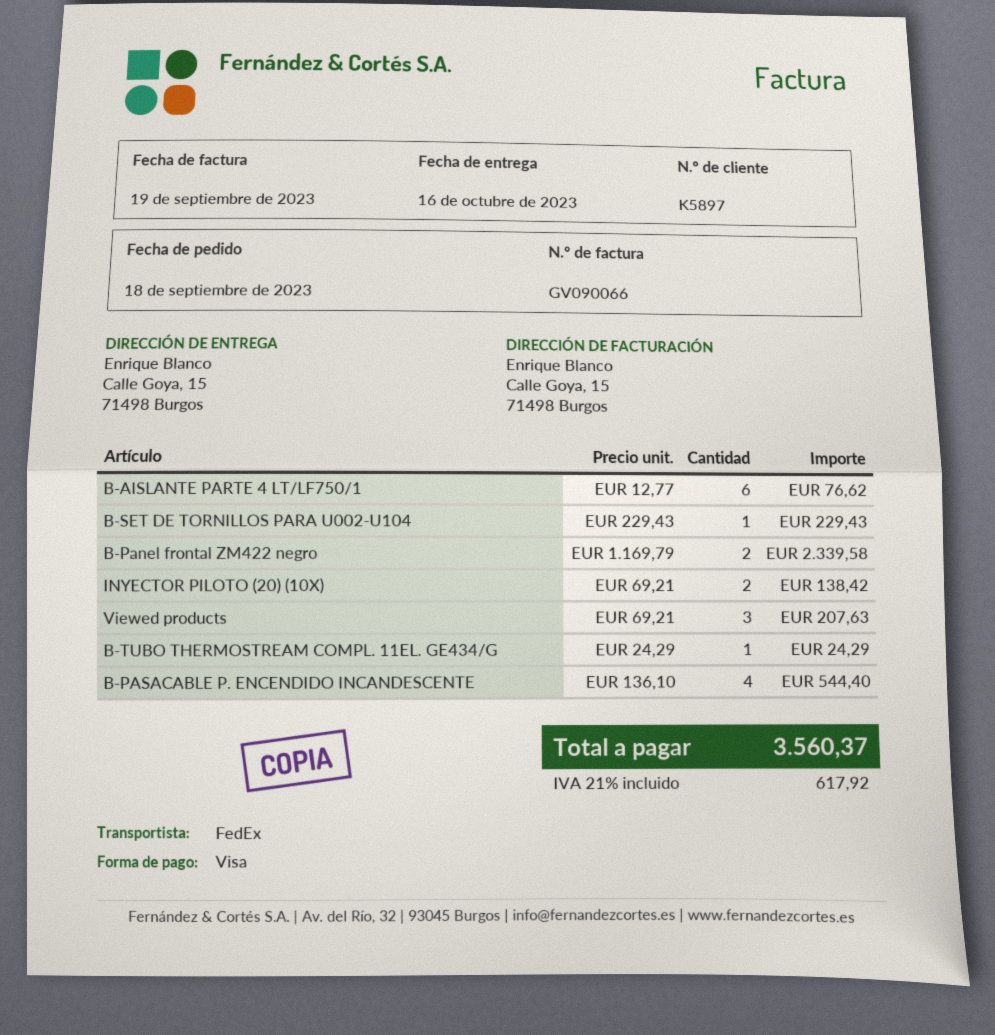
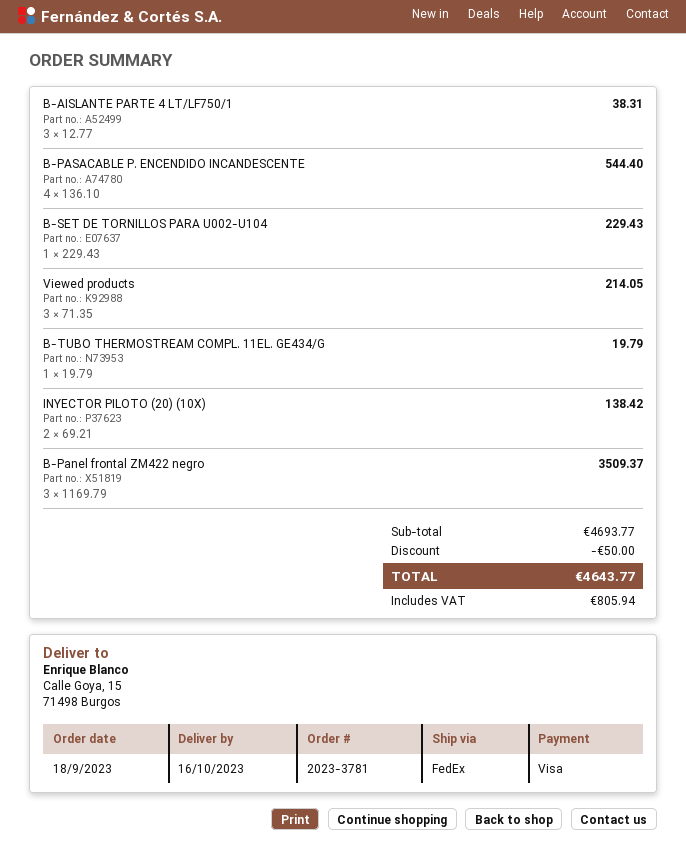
B-AISLANTE PARTE 4 LT/LF750/1: 6 x 12.77 = 76.62 -> 3 x 12.77 = 38.31
B-Panel frontal ZM422 negro: 2 x 1169.79 = 2339.58 -> 3 x 1169.79 = 3509.37
Viewed products: 3 x 69.21 = 207.63 -> 3 x 71.35 = 214.05
B-TUBO THERMOSTREAM COMPL. 11EL. GE434/G: 1 x 24.29 = 24.29 -> 1 x 19.79 = 19.79
discount: none -> 50.00
tax: 617.92 -> 805.94
total: 3560.37 -> 4643.77

